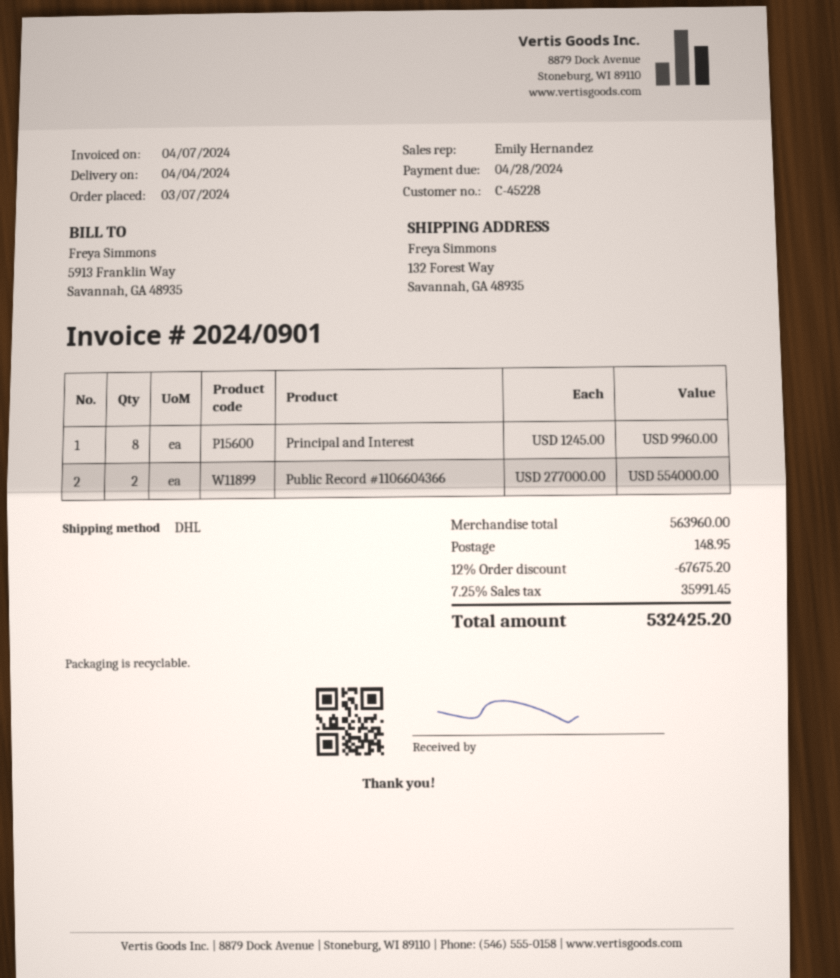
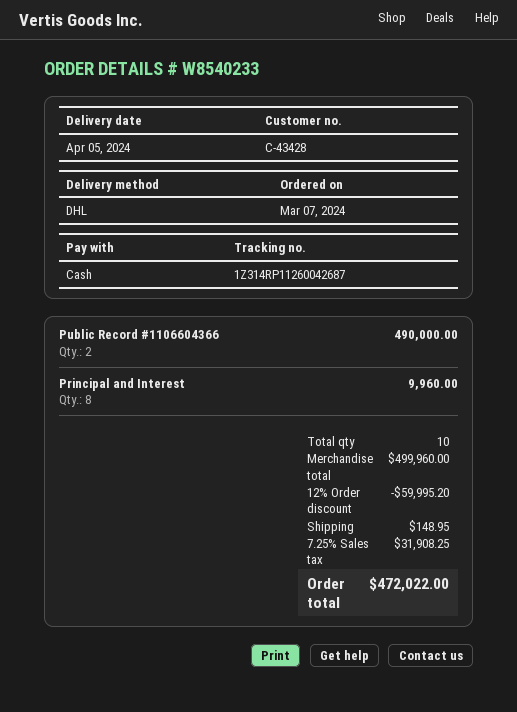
delivery date: 2024-04-04 -> 2024-04-05
customer number: C-45228 -> C-43428
Public Record #1106604366: 2 for 554000.00 -> 2 for 490000.00
subtotal: 563960.00 -> 499960.00
discount: 12% = 67675.20 -> 12% = 59995.20
tax: 7.25% = 35991.45 -> 7.25% = 31908.25
total: 532425.20 -> 472022.00

